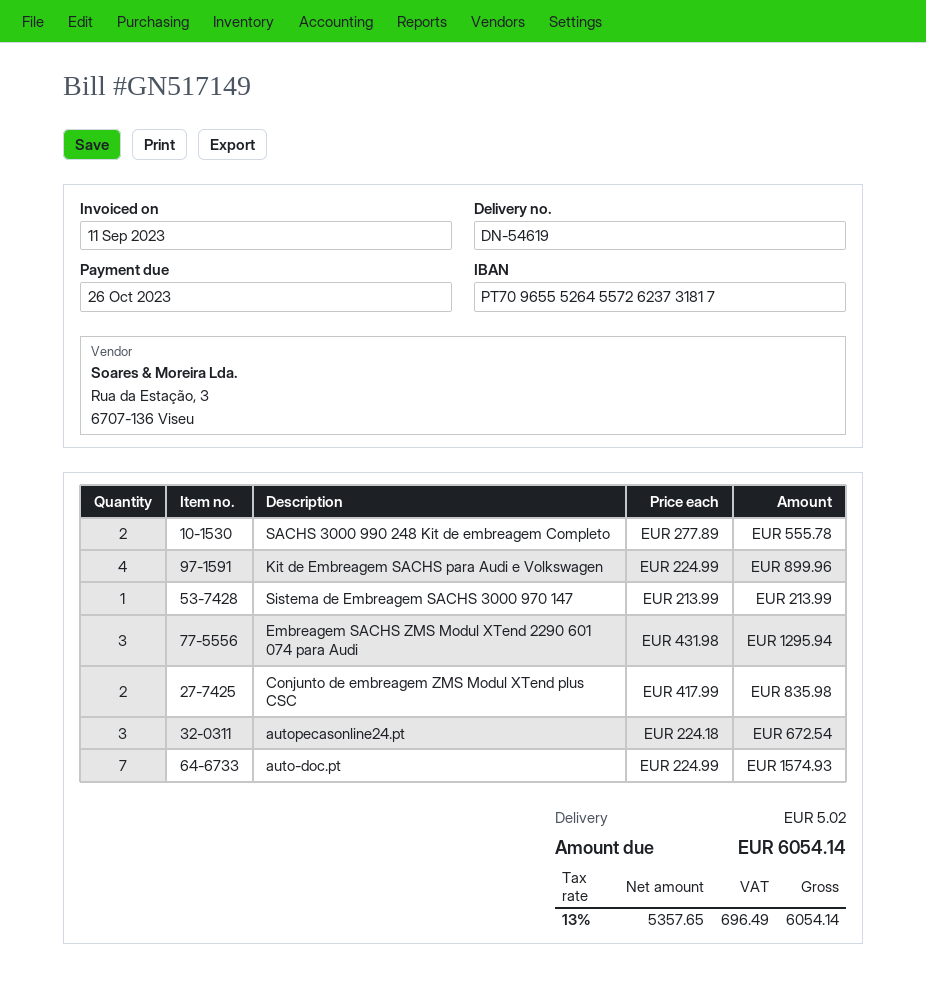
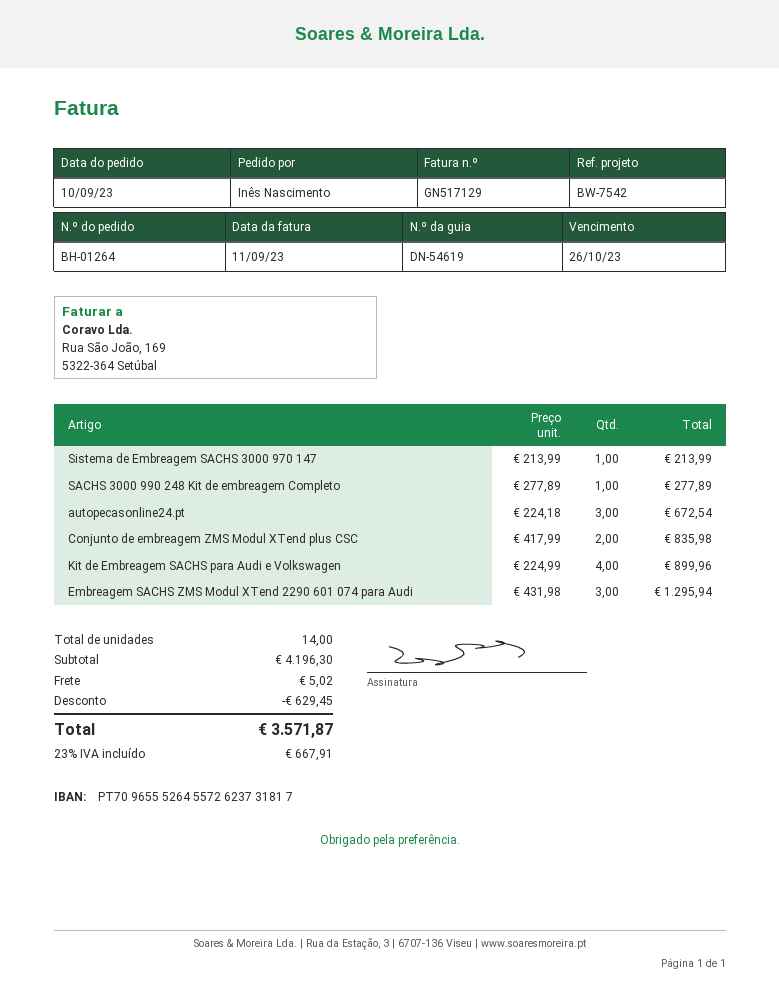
invoice number: GN517149 -> GN517129
SACHS 3000 990 248 Kit de embreagem Completo: 2 x 277.89 = 555.78 -> 1 x 277.89 = 277.89
auto-doc.pt: 7 x 224.99 = 1574.93 -> none
discount: none -> 629.45
tax: 13% = 696.49 -> 23% = 667.91
total: 6054.14 -> 3571.87

